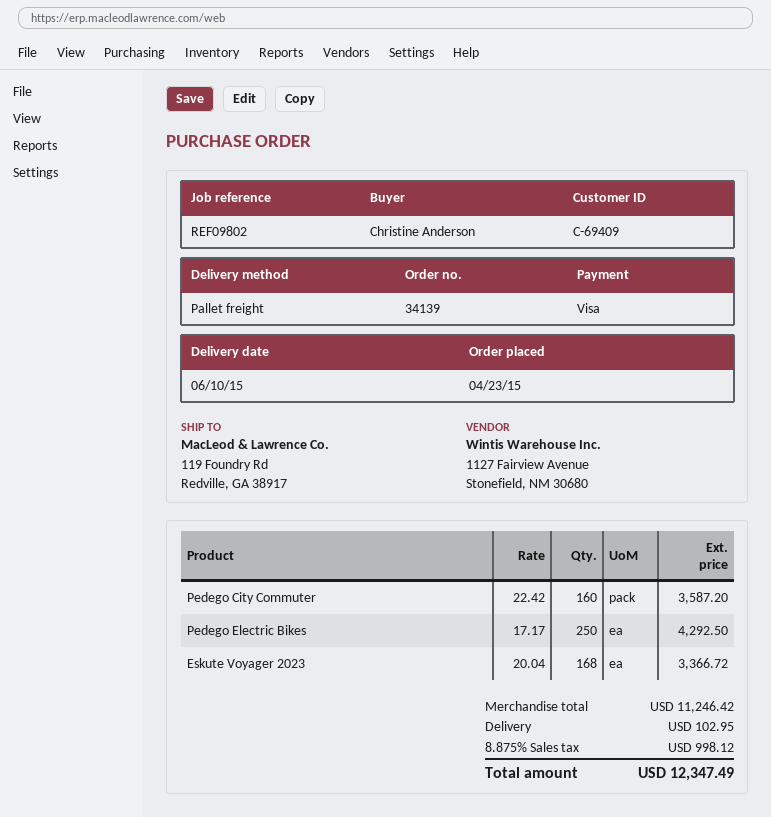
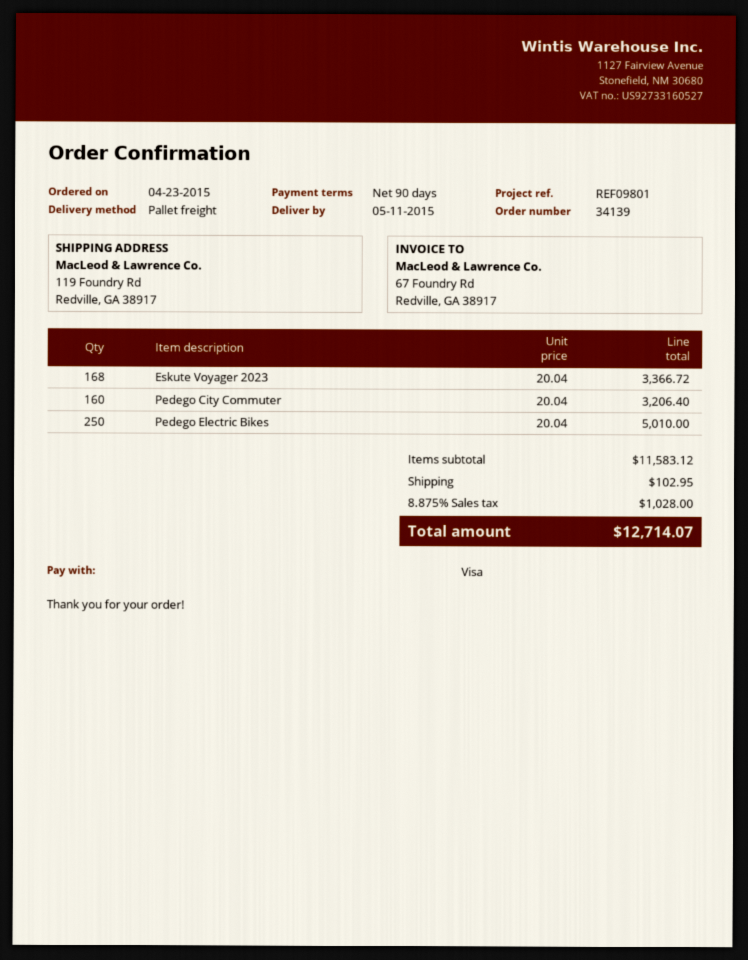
delivery date: 2015-06-10 -> 2015-05-11
reference: REF09802 -> REF09801
Pedego City Commuter: 160 x 22.42 = 3587.20 -> 160 x 20.04 = 3206.40
Pedego Electric Bikes: 250 x 17.17 = 4292.50 -> 250 x 20.04 = 5010.00
subtotal: 11246.42 -> 11583.12
tax: 8.875% = 998.12 -> 8.875% = 1028.00
total: 12347.49 -> 12714.07

